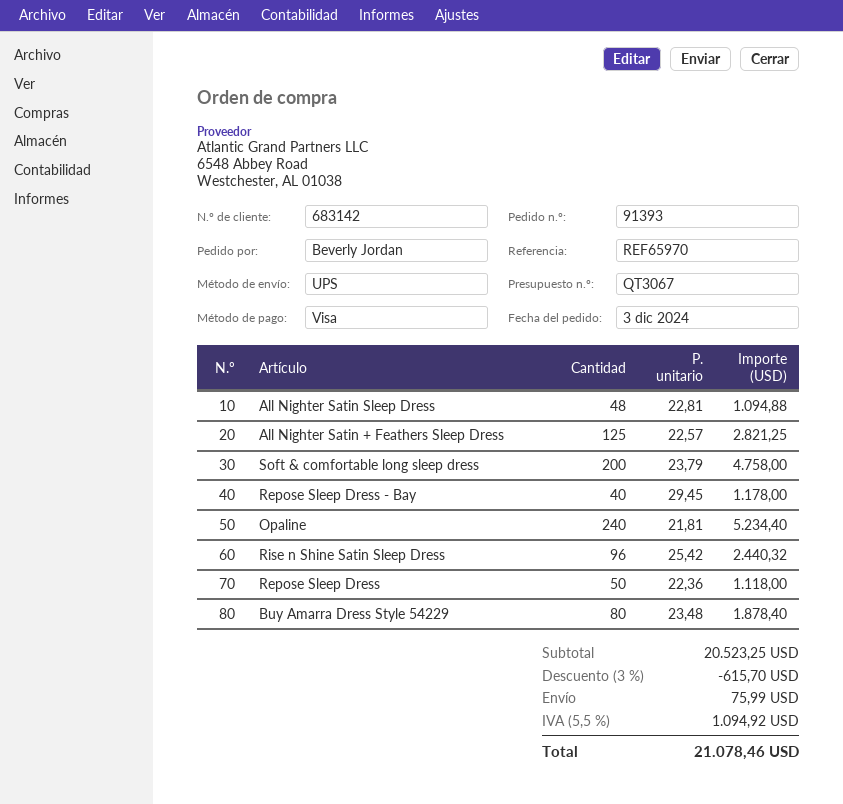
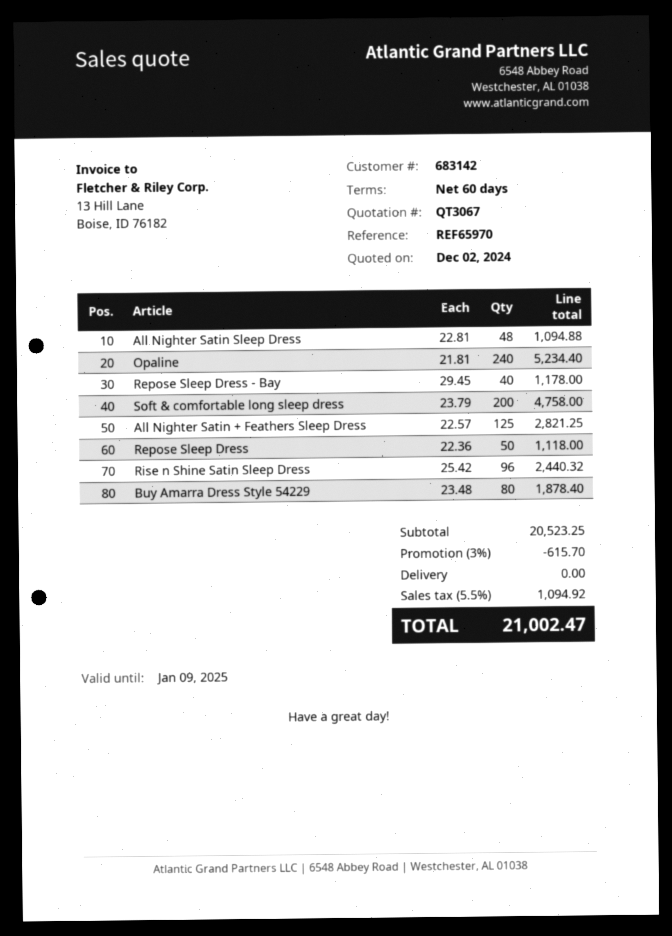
shipping: 75.99 -> 0.00
total: 21078.46 -> 21002.47

